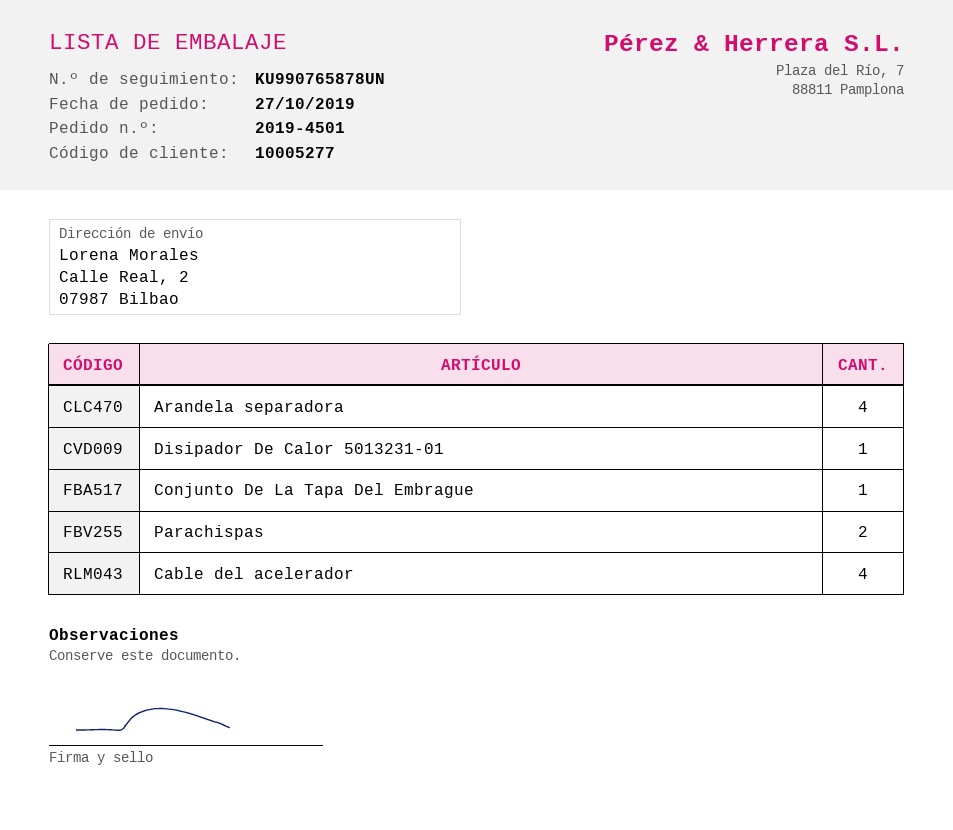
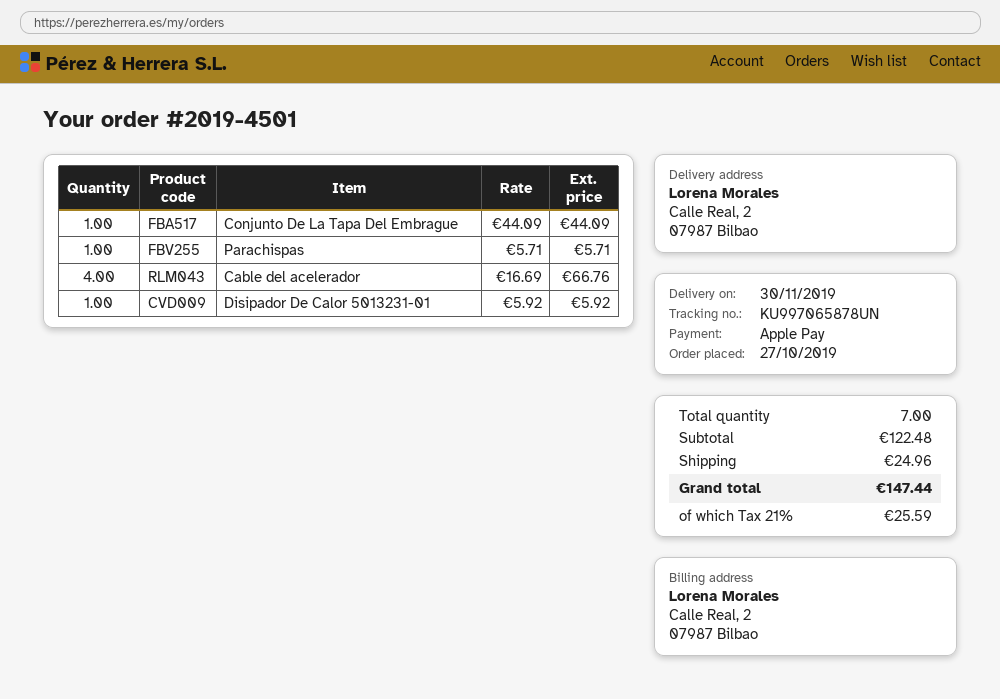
tracking number: KU990765878UN -> KU997065878UN
Arandela separadora: 4 -> none
Parachispas: 2 -> 1

